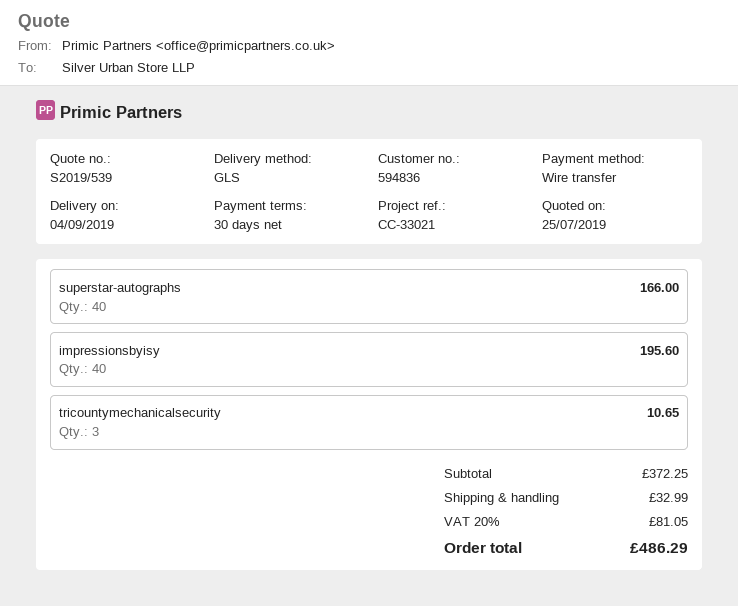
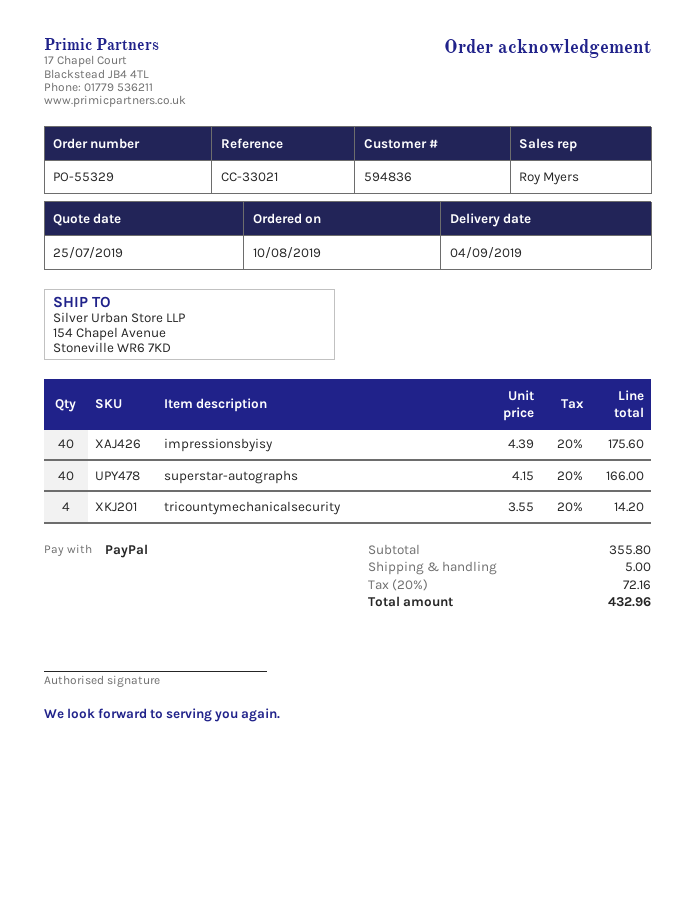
payment method: bank transfer -> PayPal
impressionsbyisy: 40 for 195.60 -> 40 for 175.60
tricountymechanicalsecurity: 3 for 10.65 -> 4 for 14.20
subtotal: 372.25 -> 355.80
shipping: 32.99 -> 5.00
tax: 20% = 81.05 -> 20% = 72.16
total: 486.29 -> 432.96

